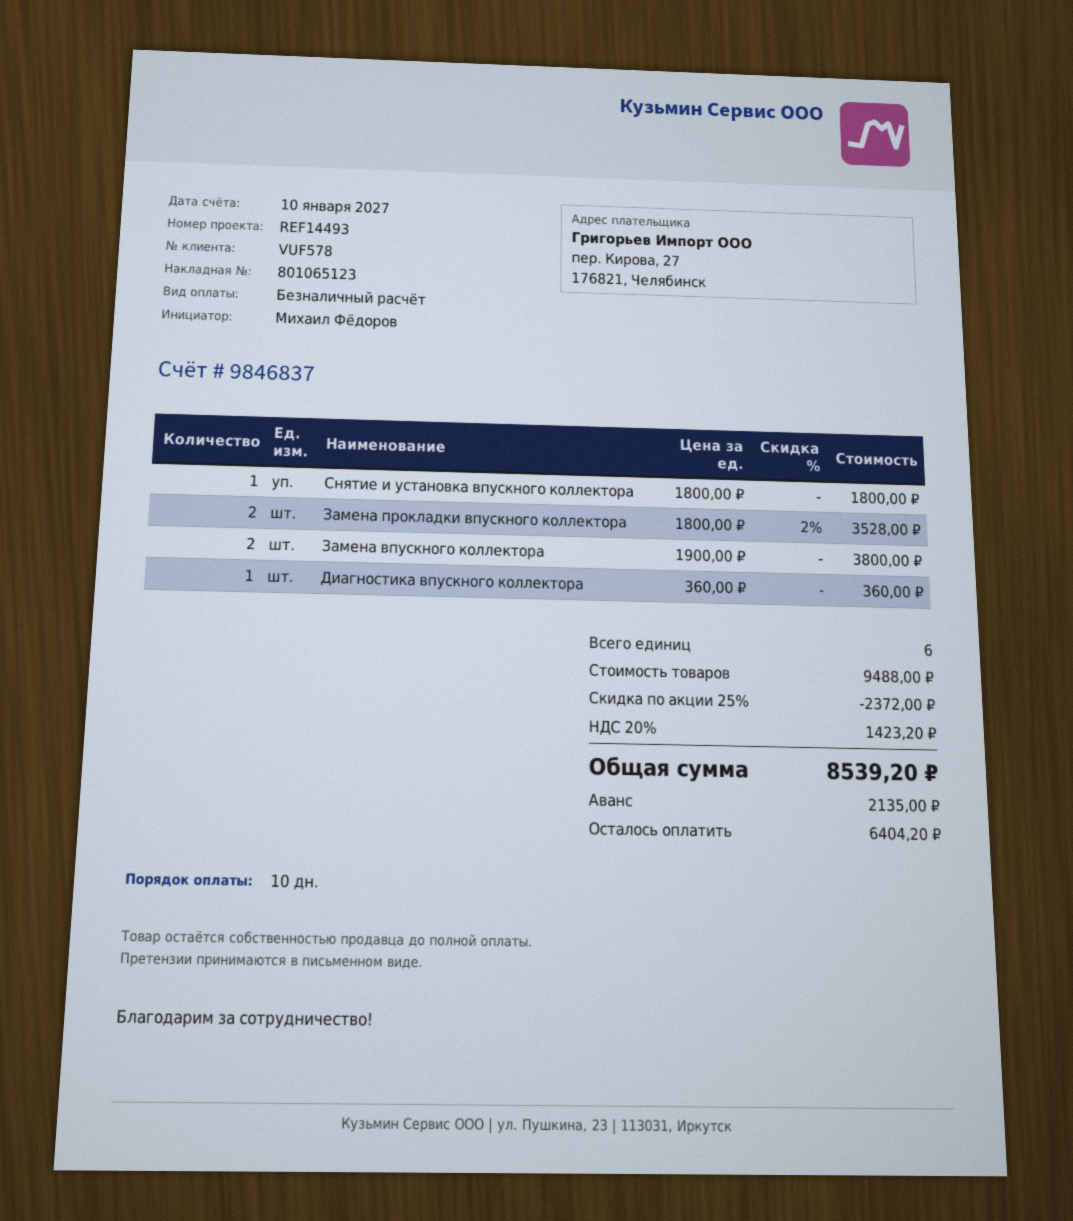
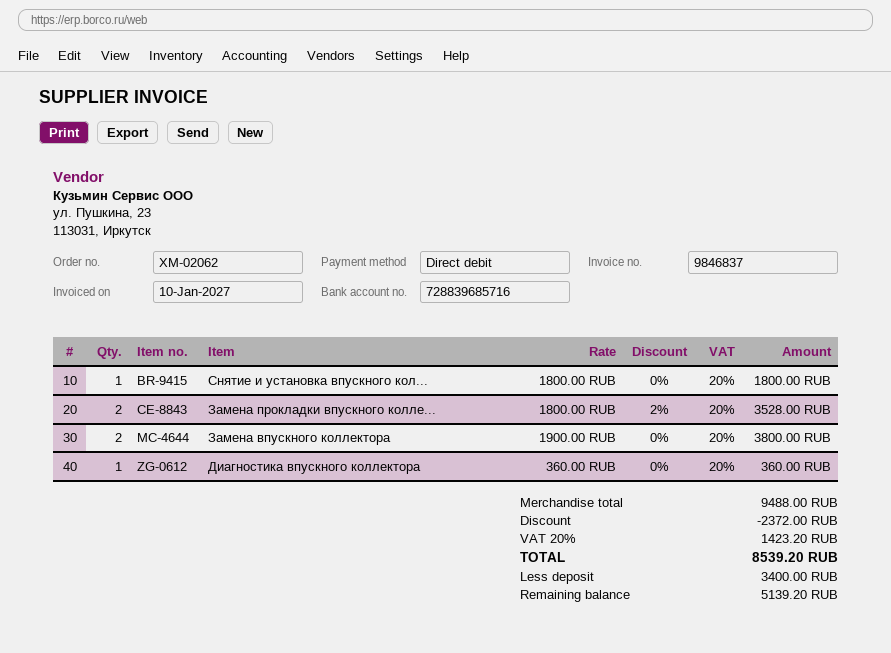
payment method: bank transfer -> direct debit
deposit: 2135.00 -> 3400.00
balance: 6404.20 -> 5139.20

